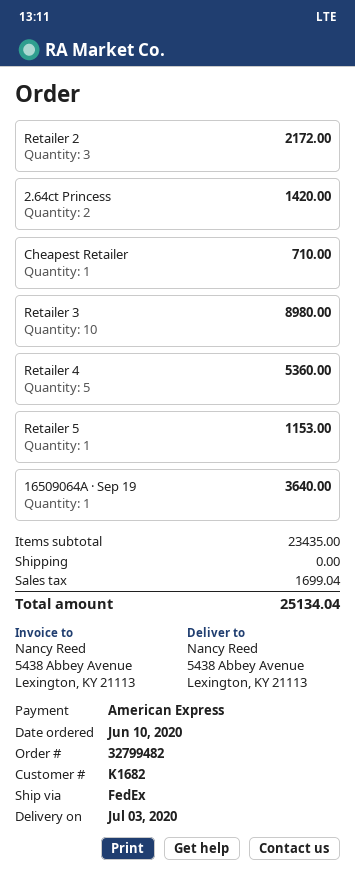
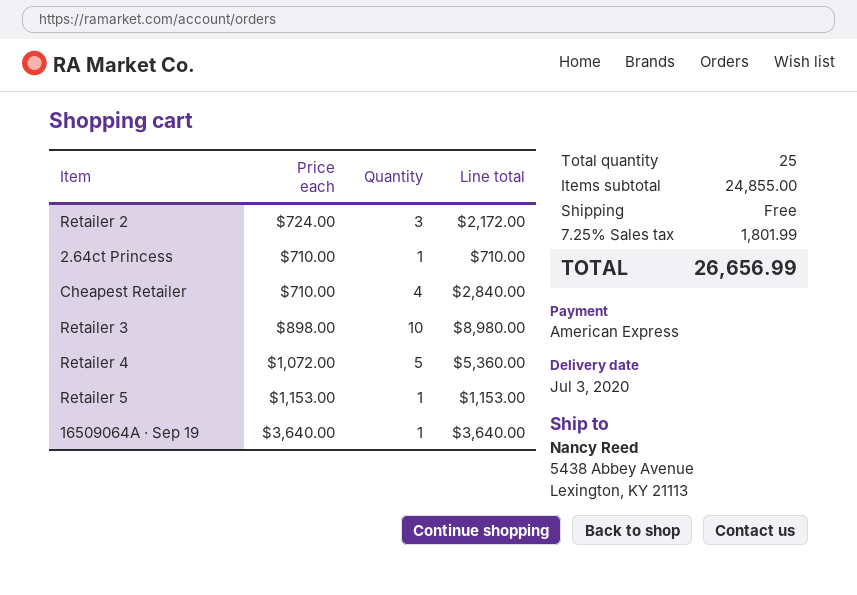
2.64ct Princess: 2 for 1420.00 -> 1 for 710.00
Cheapest Retailer: 1 for 710.00 -> 4 for 2840.00
subtotal: 23435.00 -> 24855.00
tax: 1699.04 -> 1801.99
total: 25134.04 -> 26656.99

